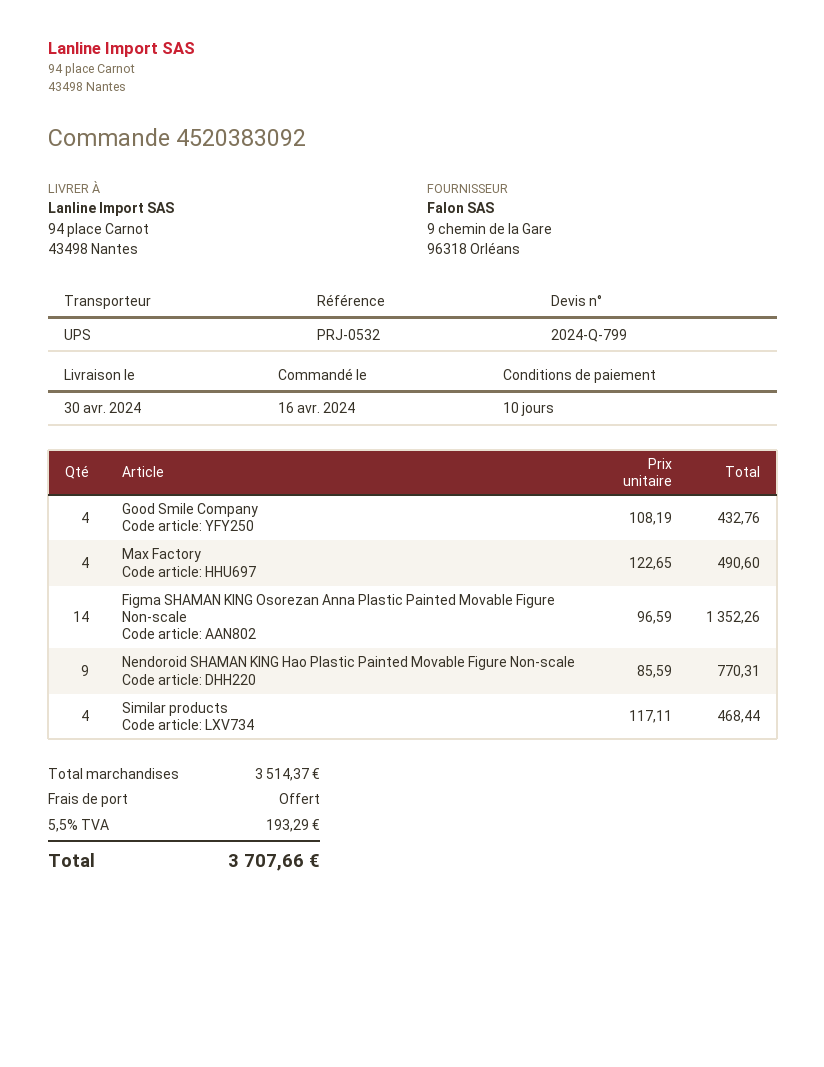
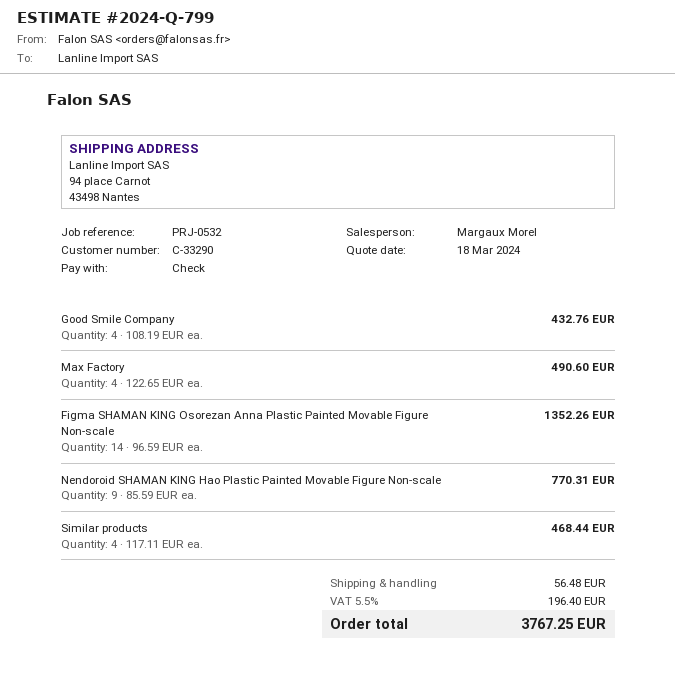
shipping: 0.00 -> 56.48
tax: 5.5% = 193.29 -> 5.5% = 196.40
total: 3707.66 -> 3767.25

